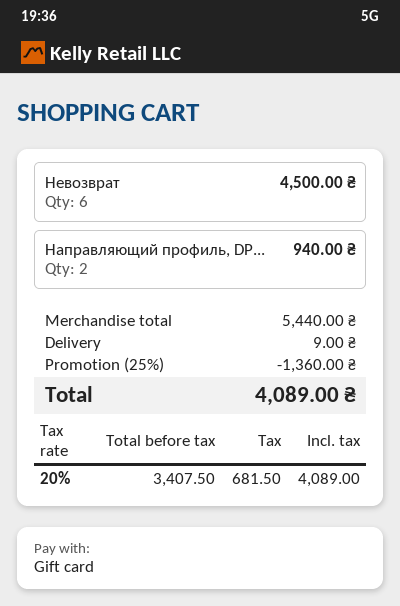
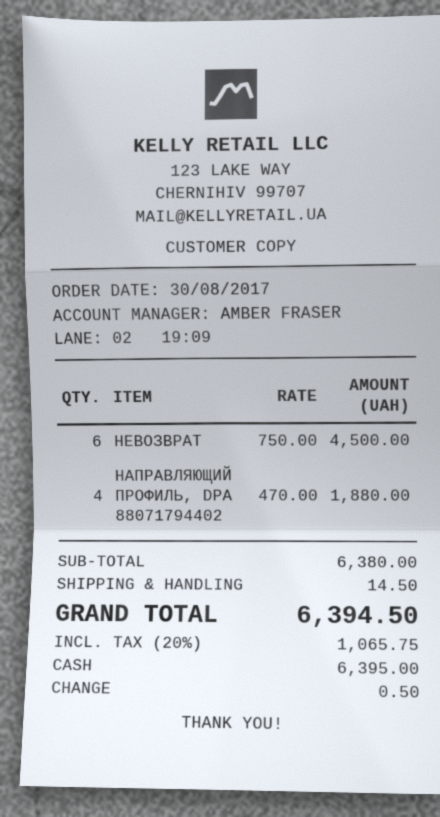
payment method: gift card -> cash
Направляющий профиль, DP...: 2 for 940.00 -> 4 for 1880.00
subtotal: 5440.00 -> 6380.00
discount: 25% = 1360.00 -> none
shipping: 9.00 -> 14.50
tax: 20% = 681.50 -> 20% = 1065.75
total: 4089.00 -> 6394.50

